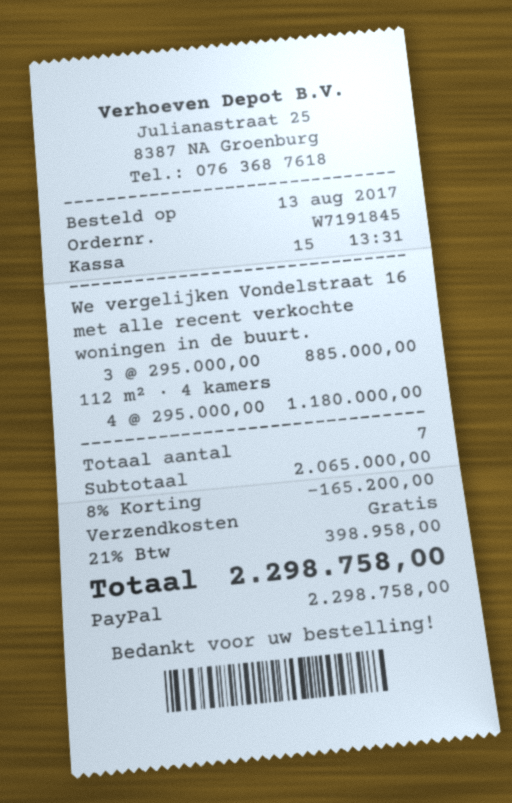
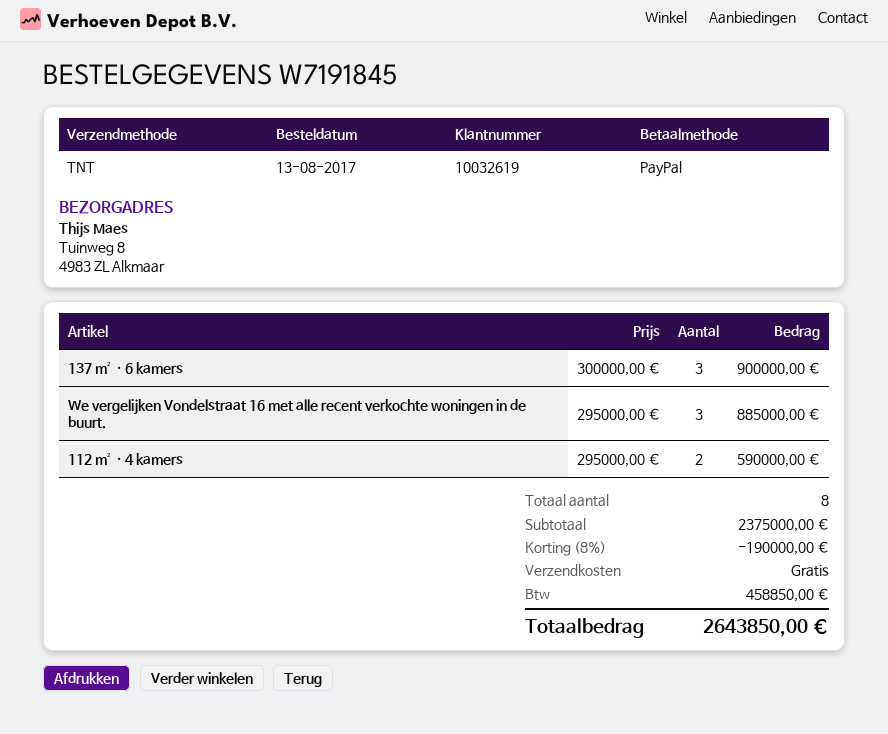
112 m² · 4 kamers: 4 x 295000.00 = 1180000.00 -> 2 x 295000.00 = 590000.00
137 m² · 6 kamers: none -> 3 x 300000.00 = 900000.00
total quantity: 7 -> 8
subtotal: 2065000.00 -> 2375000.00
discount: 8% = 165200.00 -> 8% = 190000.00
tax: 398958.00 -> 458850.00
total: 2298758.00 -> 2643850.00

